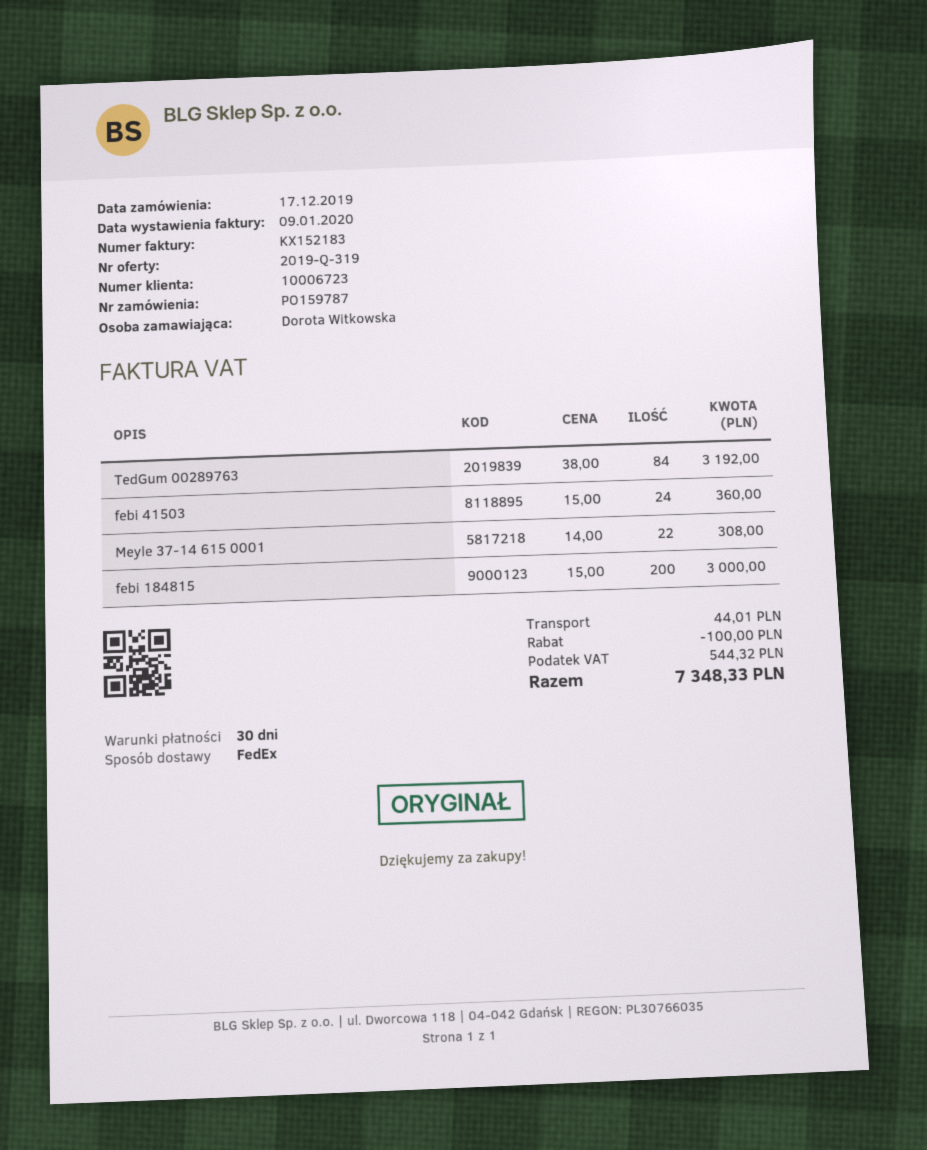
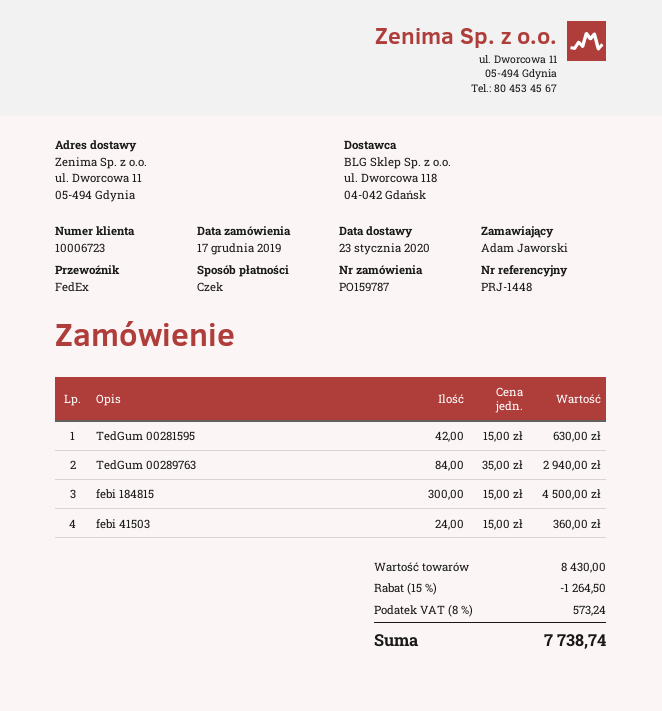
ordered by: Dorota Witkowska -> Adam Jaworski
TedGum 00289763: 84 x 38.00 = 3192.00 -> 84 x 35.00 = 2940.00
Meyle 37-14 615 0001: 22 x 14.00 = 308.00 -> none
febi 184815: 200 x 15.00 = 3000.00 -> 300 x 15.00 = 4500.00
TedGum 00281595: none -> 42 x 15.00 = 630.00
discount: 100.00 -> 1264.50
shipping: 44.01 -> none
tax: 544.32 -> 573.24
total: 7348.33 -> 7738.74

